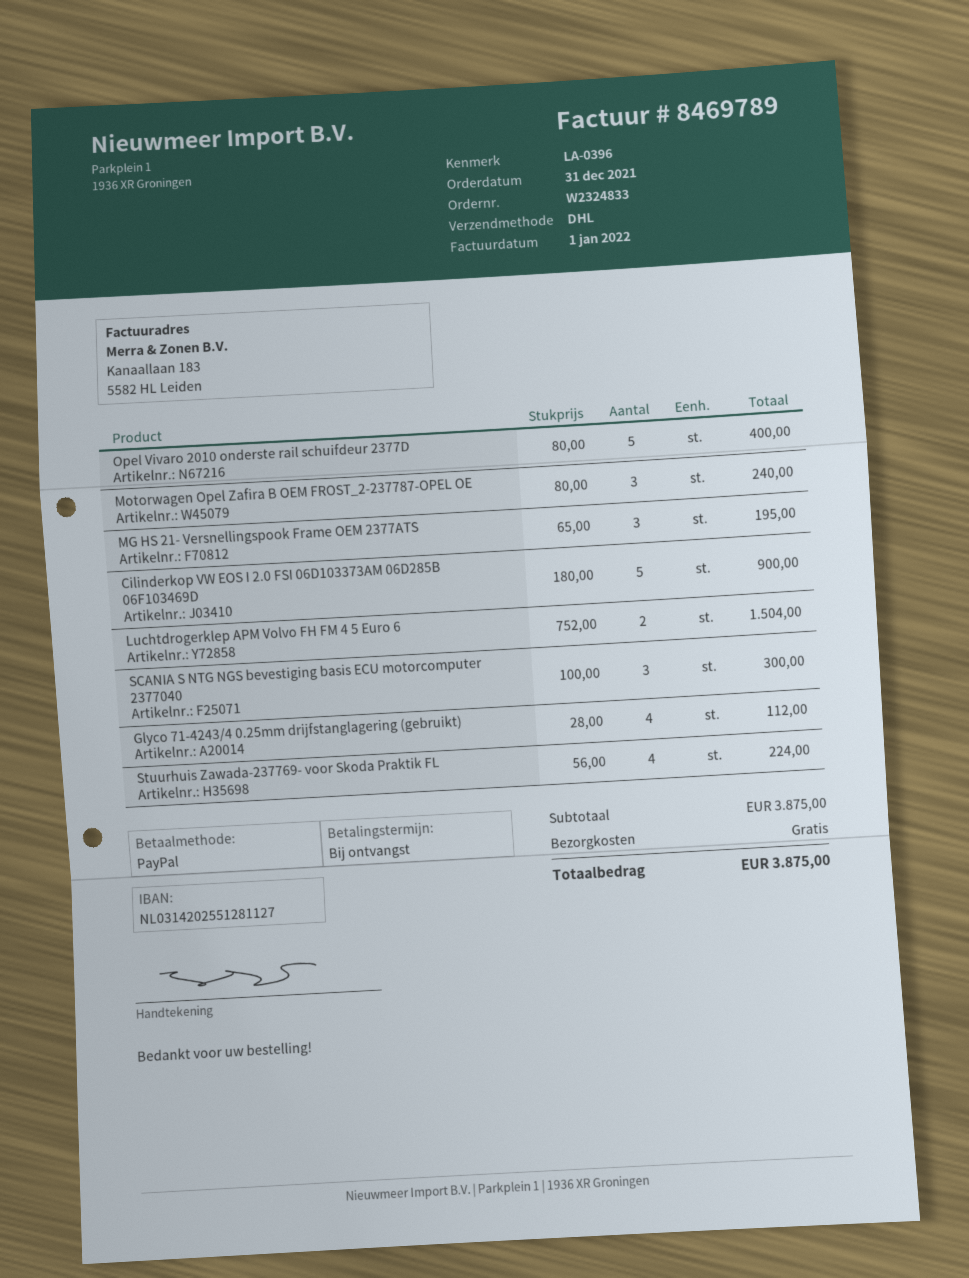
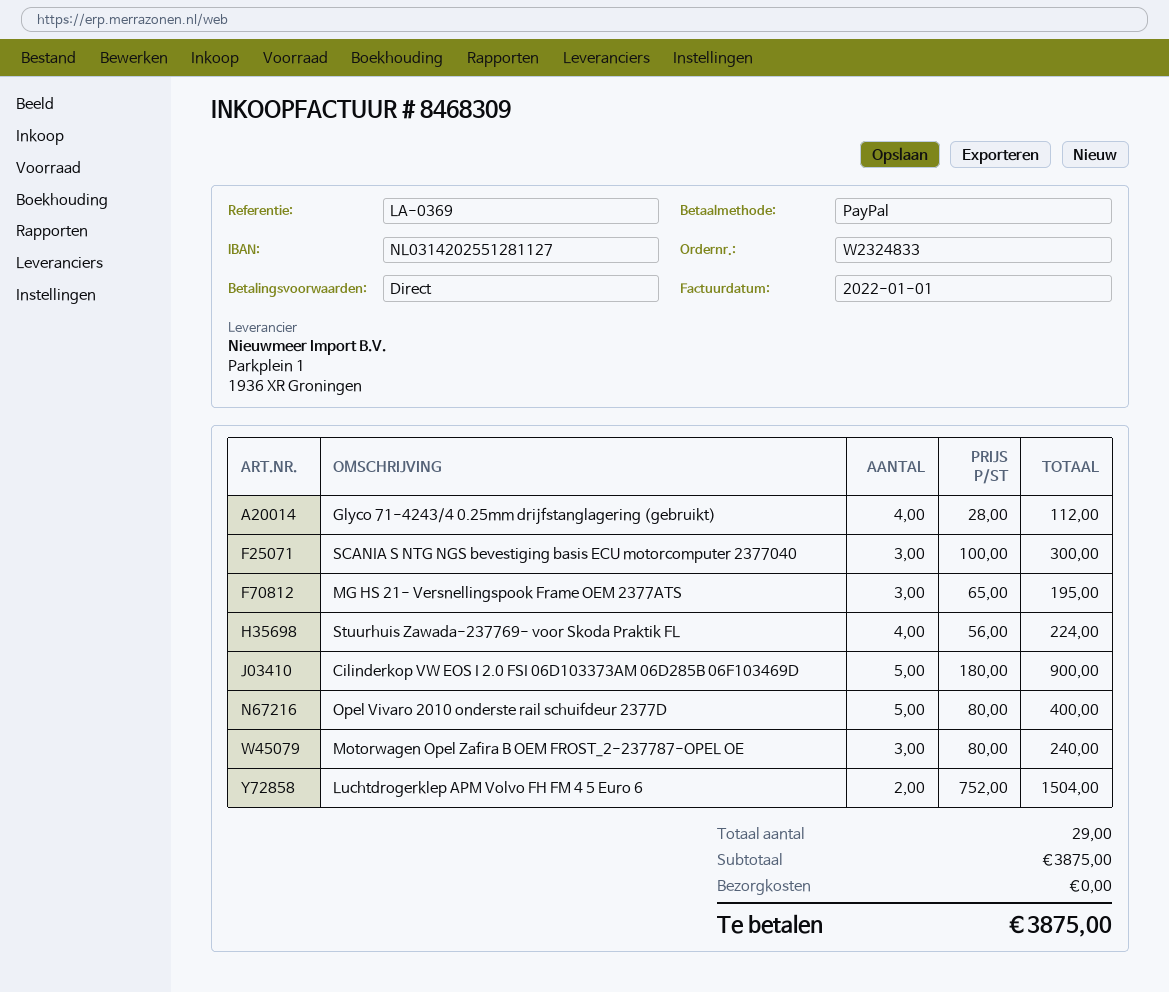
invoice number: 8469789 -> 8468309
reference: LA-0396 -> LA-0369

